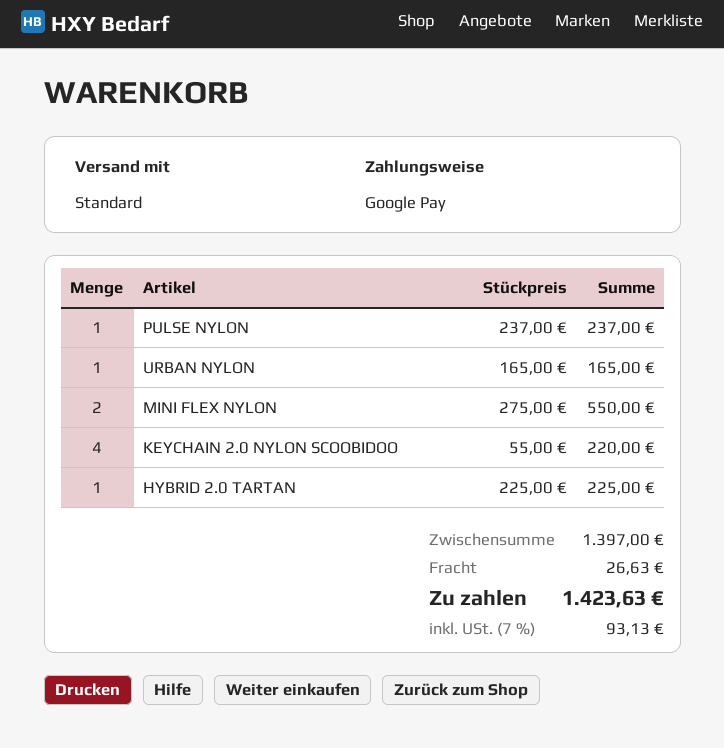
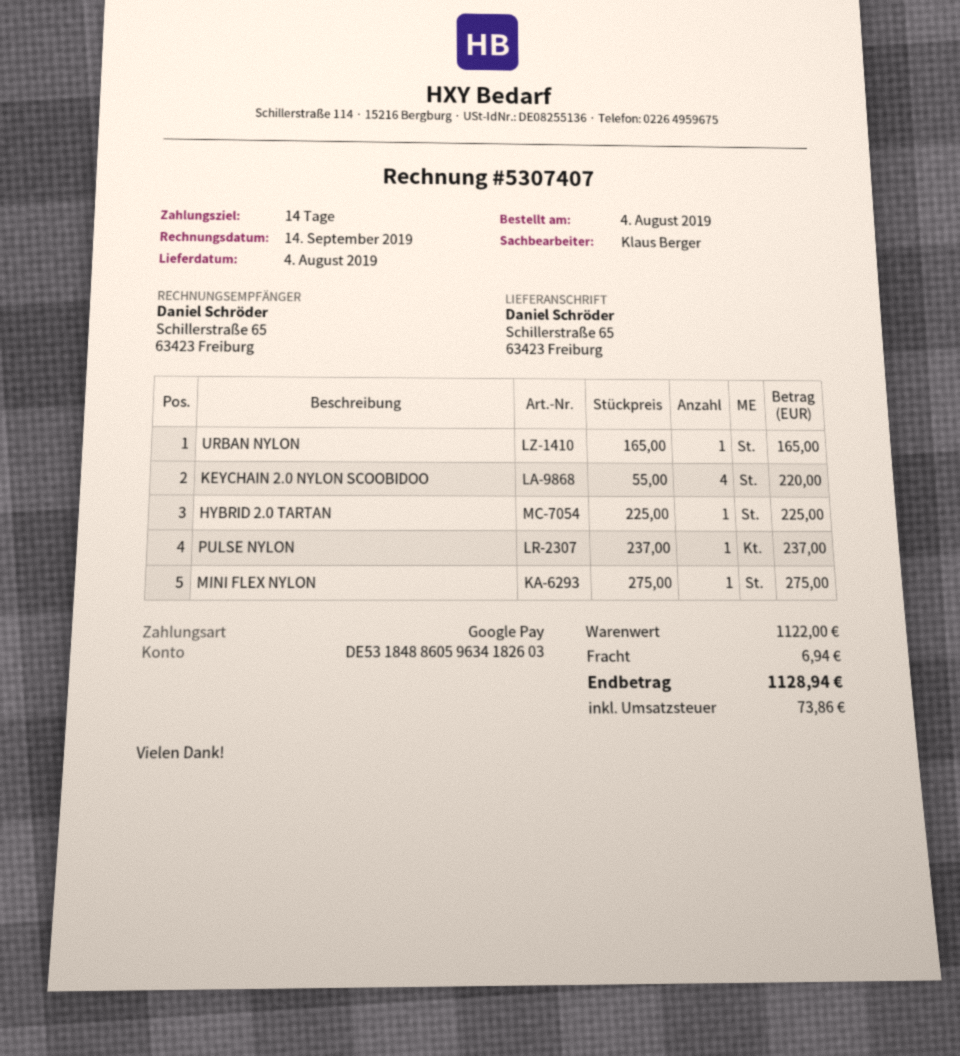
MINI FLEX NYLON: 2 x 275.00 = 550.00 -> 1 x 275.00 = 275.00
subtotal: 1397.00 -> 1122.00
shipping: 26.63 -> 6.94
tax: 93.13 -> 73.86
total: 1423.63 -> 1128.94

